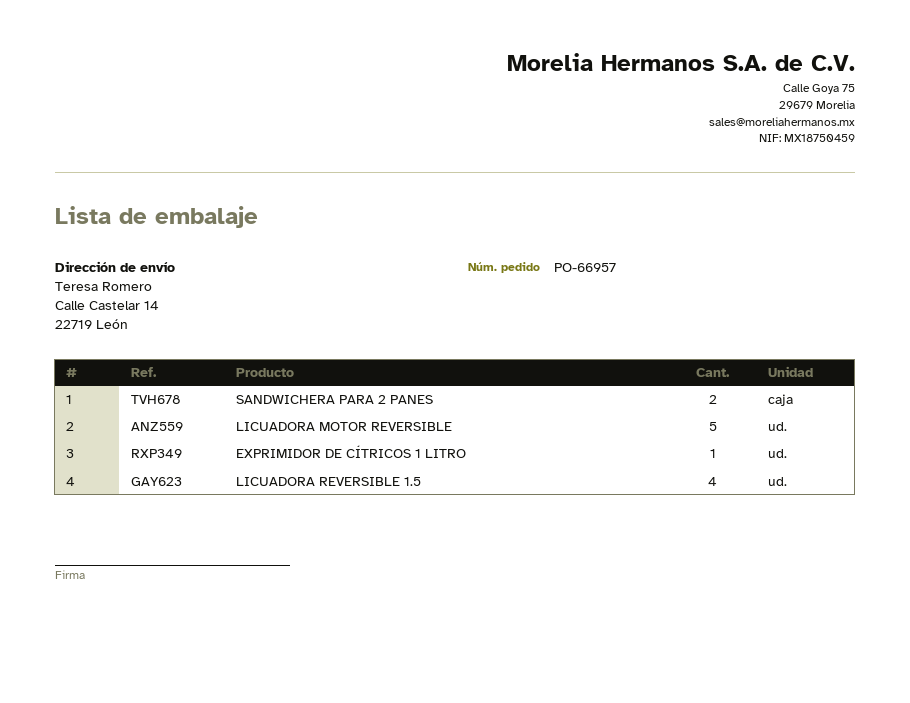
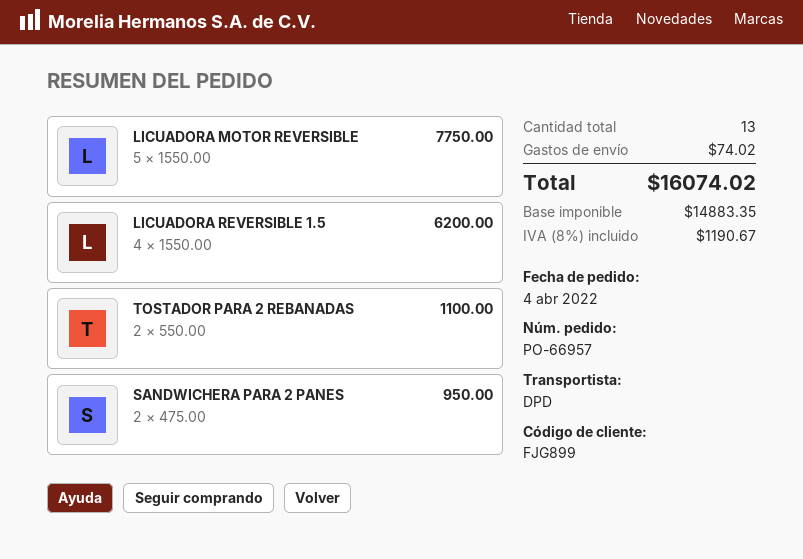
EXPRIMIDOR DE CÍTRICOS 1 LITRO: 1 -> none
TOSTADOR PARA 2 REBANADAS: none -> 2

